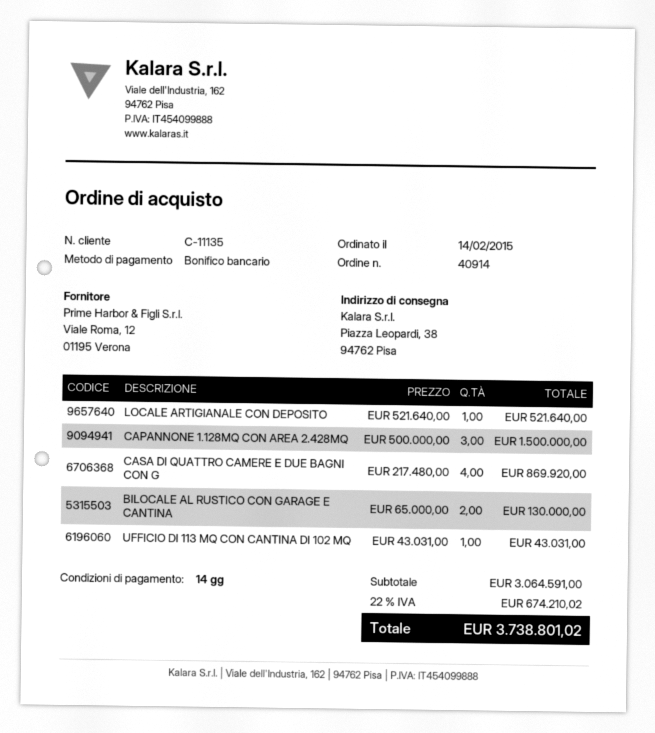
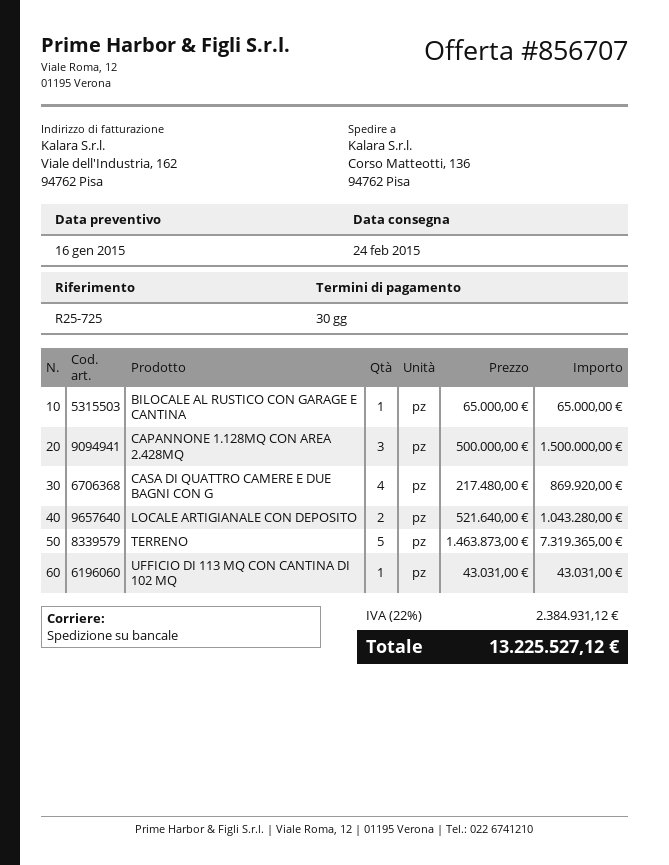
payment terms: 14 days -> 30 days
ship to: Piazza Leopardi, 38, 94762 Pisa -> Corso Matteotti, 136, 94762 Pisa
LOCALE ARTIGIANALE CON DEPOSITO: 1 x 521640.00 = 521640.00 -> 2 x 521640.00 = 1043280.00
BILOCALE AL RUSTICO CON GARAGE E CANTINA: 2 x 65000.00 = 130000.00 -> 1 x 65000.00 = 65000.00
TERRENO: none -> 5 x 1463873.00 = 7319365.00
tax: 22% = 674210.02 -> 22% = 2384931.12
total: 3738801.02 -> 13225527.12

